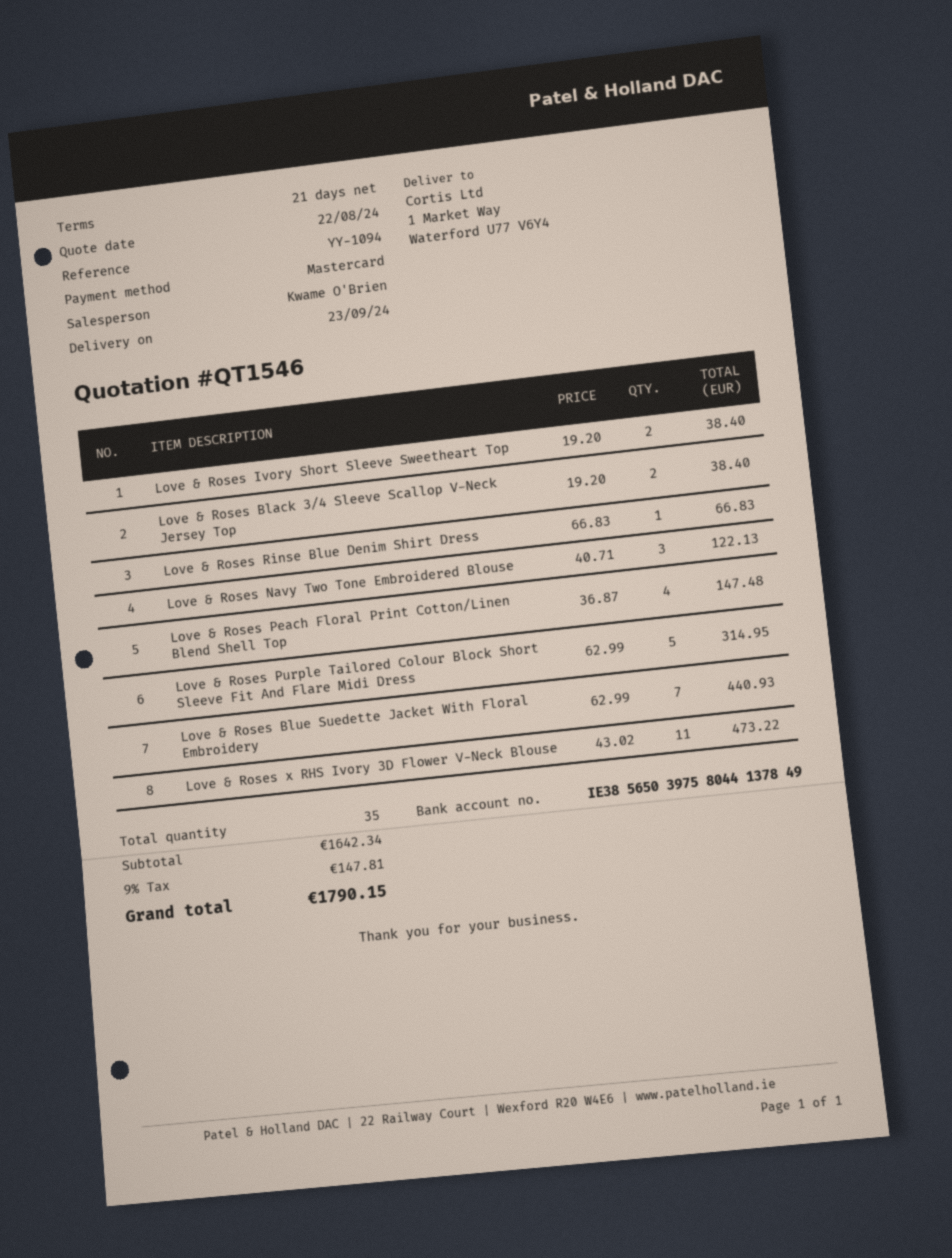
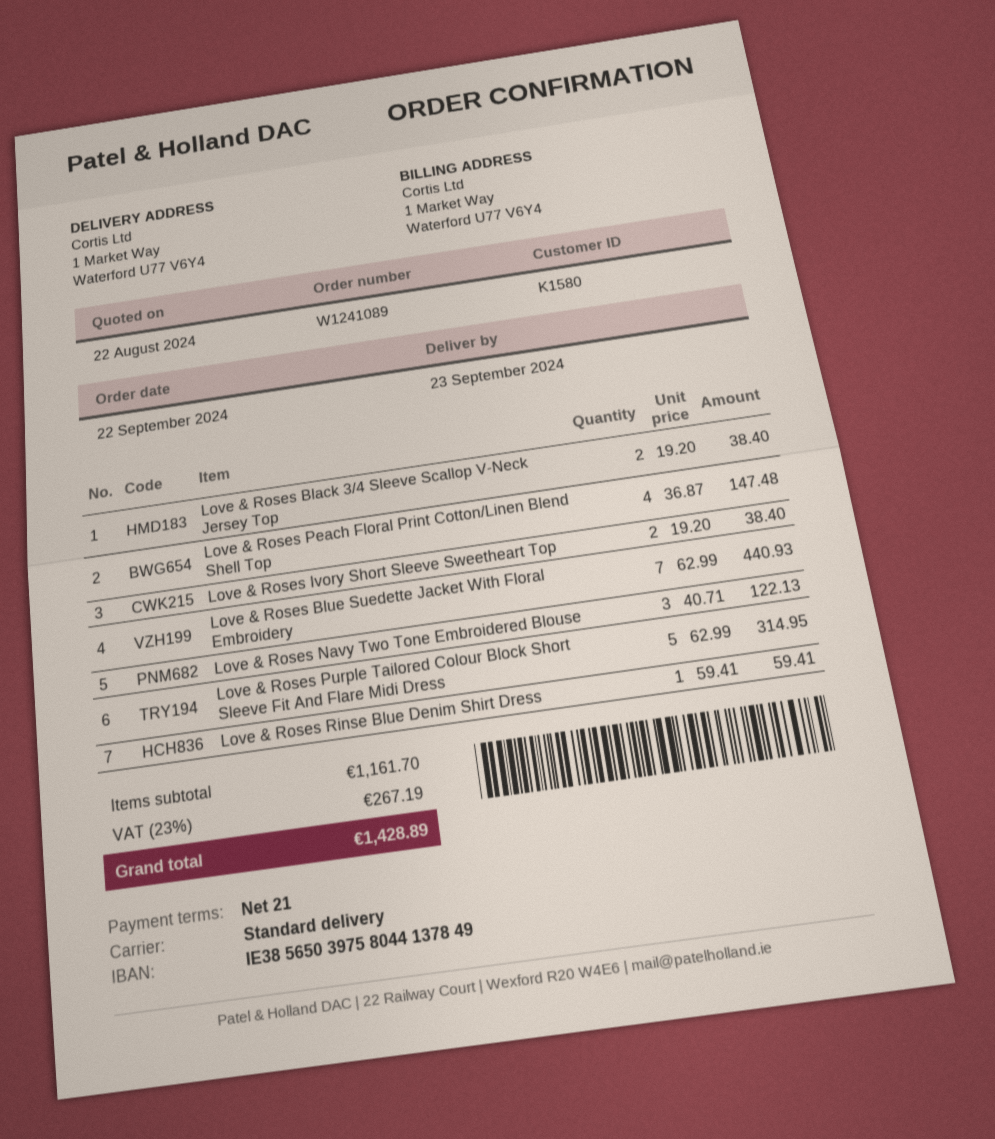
Love & Roses Rinse Blue Denim Shirt Dress: 1 x 66.83 = 66.83 -> 1 x 59.41 = 59.41
Love & Roses x RHS Ivory 3D Flower V-Neck Blouse: 11 x 43.02 = 473.22 -> none
subtotal: 1642.34 -> 1161.70
tax: 9% = 147.81 -> 23% = 267.19
total: 1790.15 -> 1428.89

